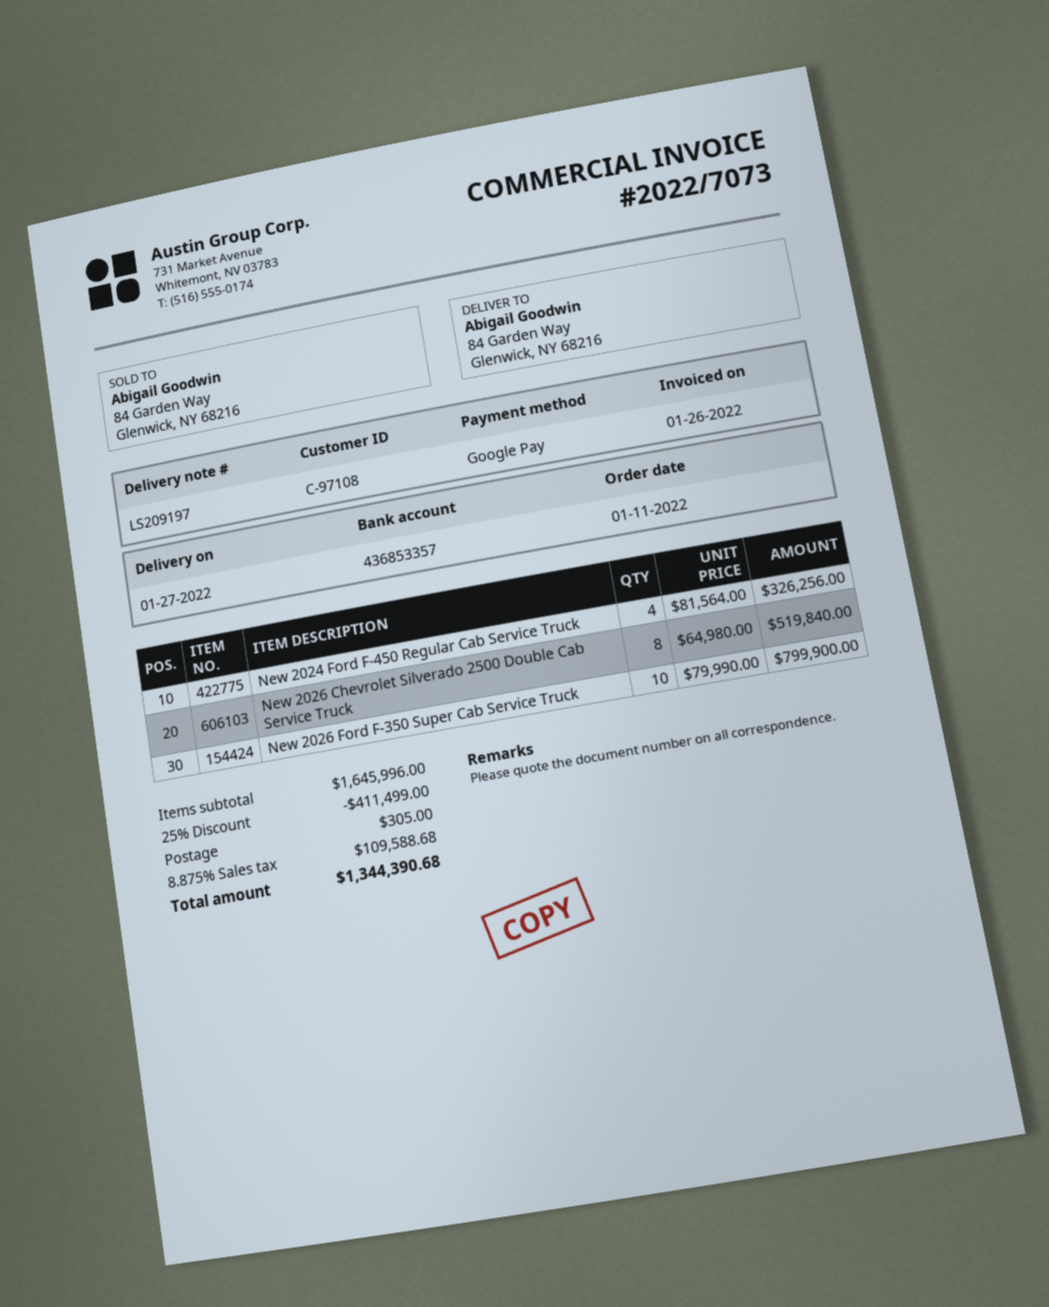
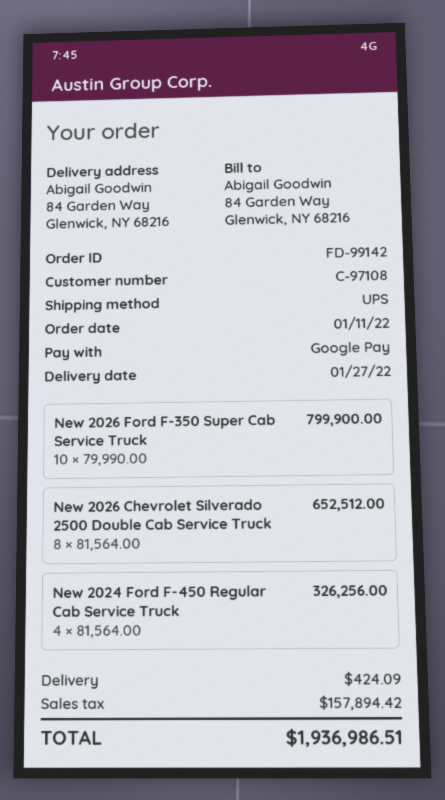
New 2026 Chevrolet Silverado 2500 Double Cab Service Truck: 8 x 64980.00 = 519840.00 -> 8 x 81564.00 = 652512.00
discount: 25% = 411499.00 -> none
shipping: 305.00 -> 424.09
tax: 109588.68 -> 157894.42
total: 1344390.68 -> 1936986.51

